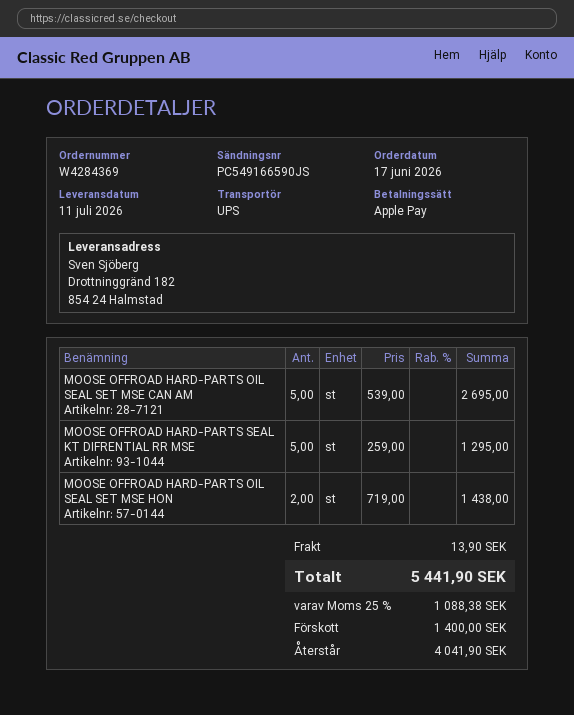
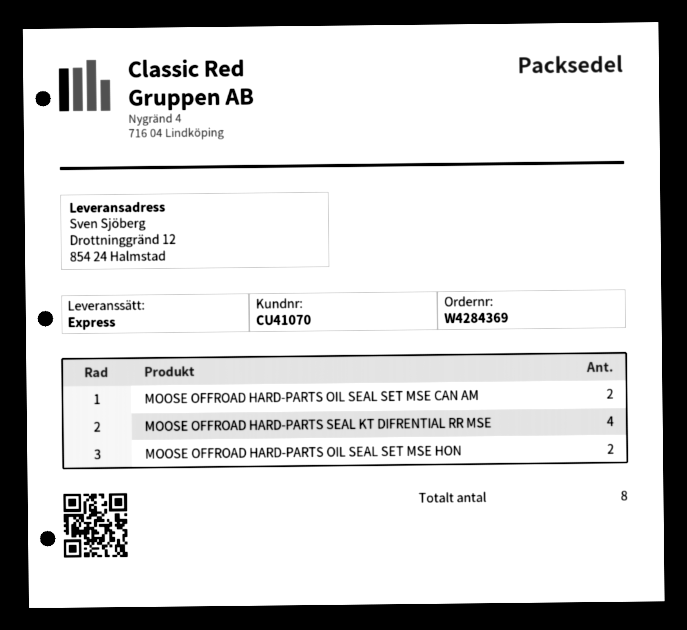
shipping method: UPS -> express
ship to: Drottninggränd 182, 854 24 Halmstad -> Drottninggränd 12, 854 24 Halmstad
MOOSE OFFROAD HARD-PARTS OIL SEAL SET MSE CAN AM: 5 -> 2
MOOSE OFFROAD HARD-PARTS SEAL KT DIFRENTIAL RR MSE: 5 -> 4

